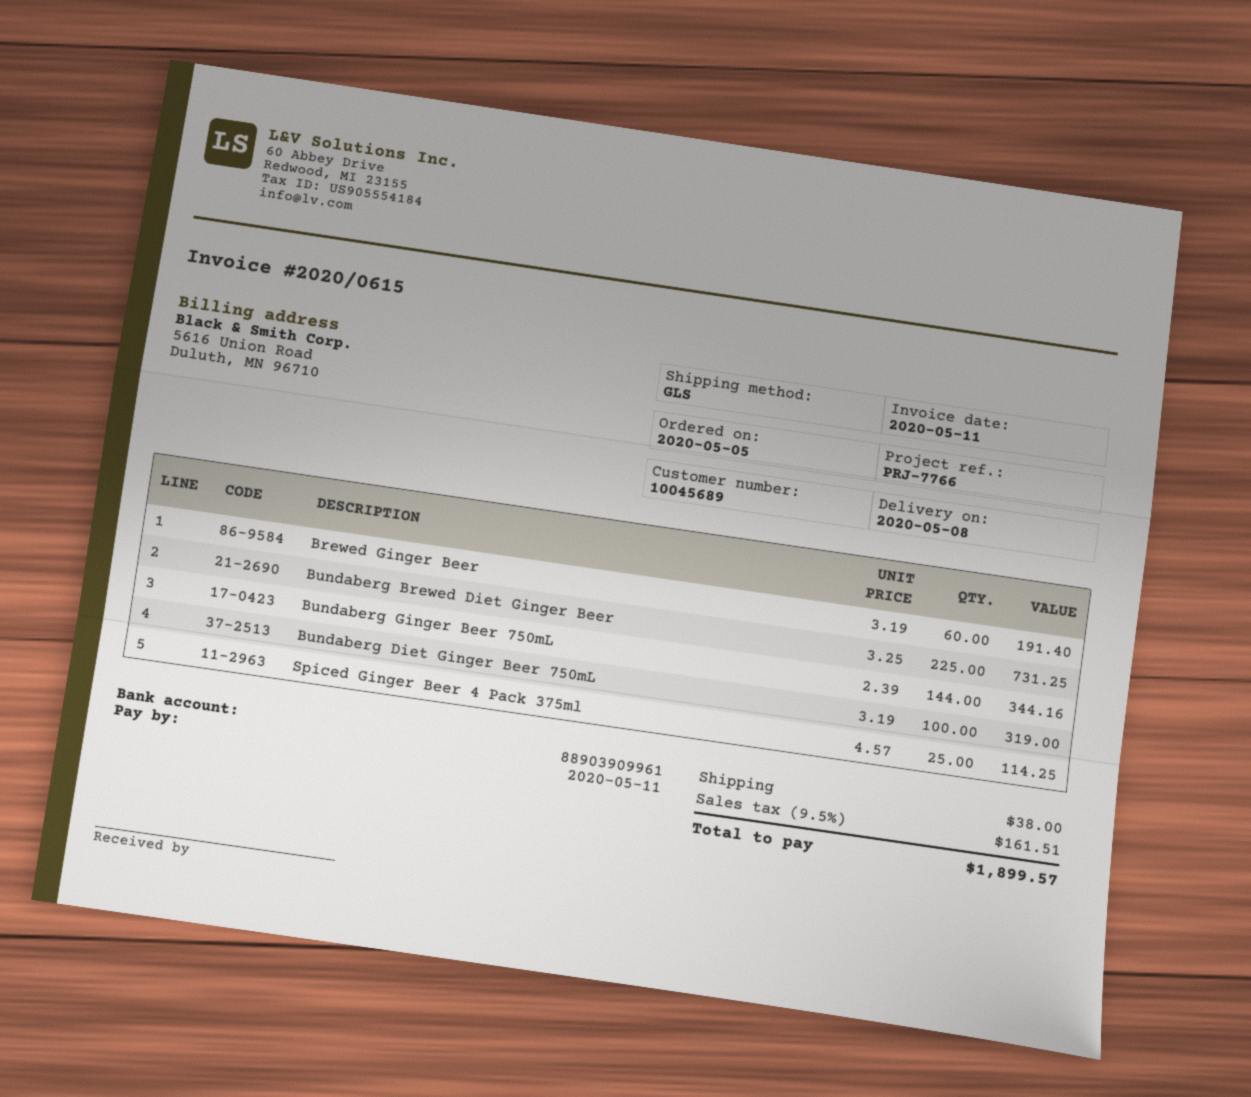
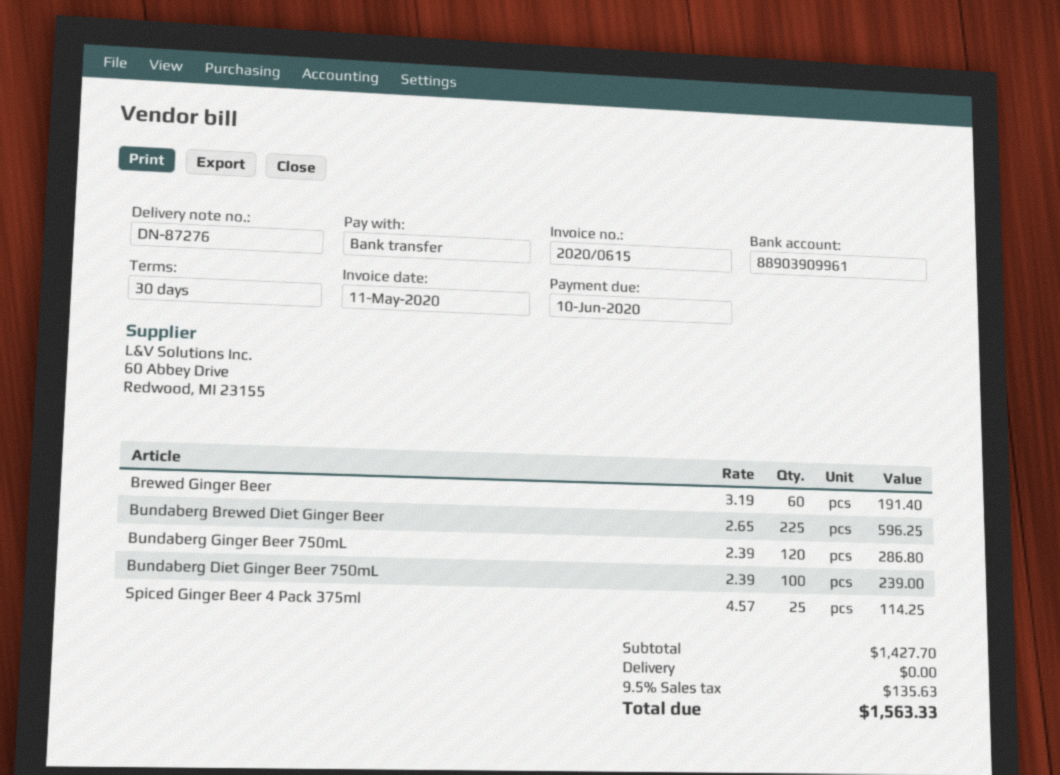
due date: 2020-05-11 -> 2020-06-10
Bundaberg Brewed Diet Ginger Beer: 225 x 3.25 = 731.25 -> 225 x 2.65 = 596.25
Bundaberg Ginger Beer 750mL: 144 x 2.39 = 344.16 -> 120 x 2.39 = 286.80
Bundaberg Diet Ginger Beer 750mL: 100 x 3.19 = 319.00 -> 100 x 2.39 = 239.00
shipping: 38.00 -> 0.00
tax: 9.5% = 161.51 -> 9.5% = 135.63
total: 1899.57 -> 1563.33

